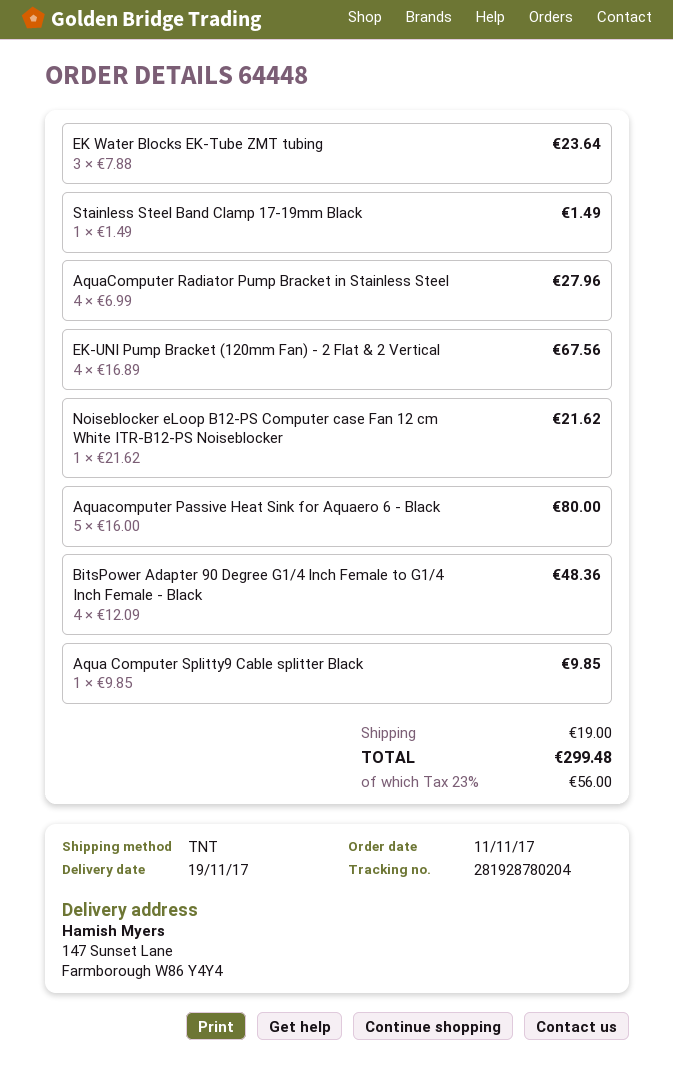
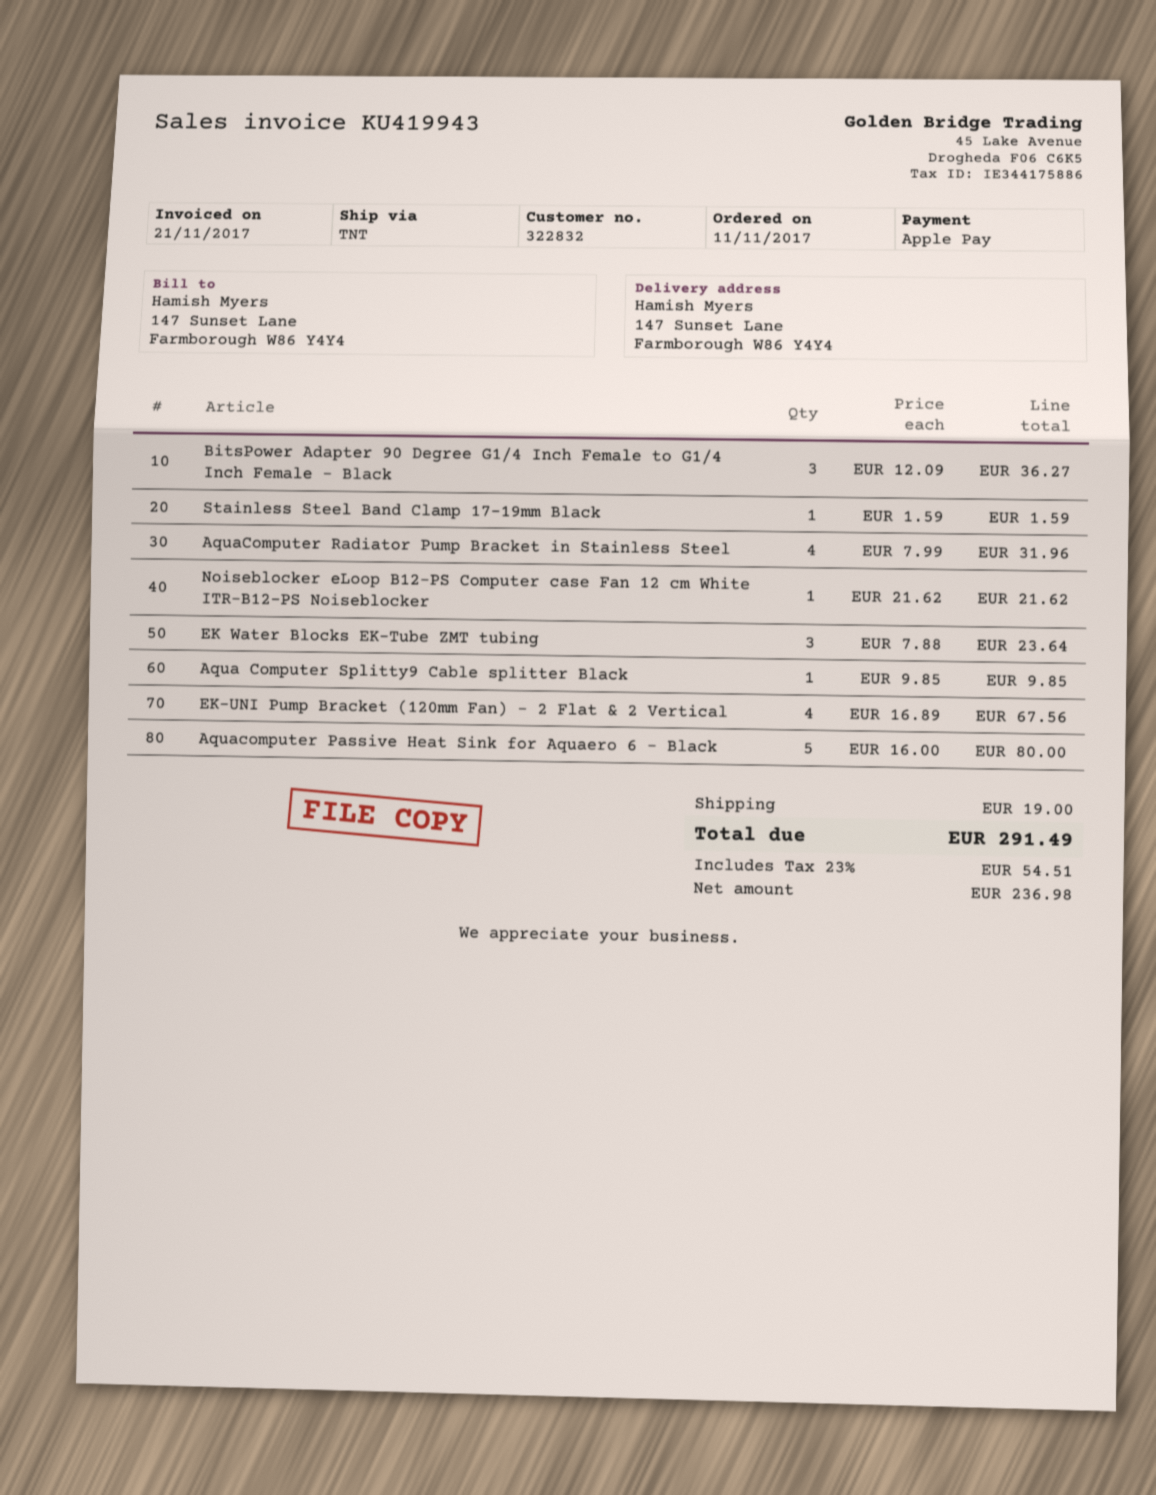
Stainless Steel Band Clamp 17-19mm Black: 1 x 1.49 = 1.49 -> 1 x 1.59 = 1.59
AquaComputer Radiator Pump Bracket in Stainless Steel: 4 x 6.99 = 27.96 -> 4 x 7.99 = 31.96
BitsPower Adapter 90 Degree G1/4 Inch Female to G1/4 Inch Female - Black: 4 x 12.09 = 48.36 -> 3 x 12.09 = 36.27
tax: 23% = 56.00 -> 23% = 54.51
total: 299.48 -> 291.49

